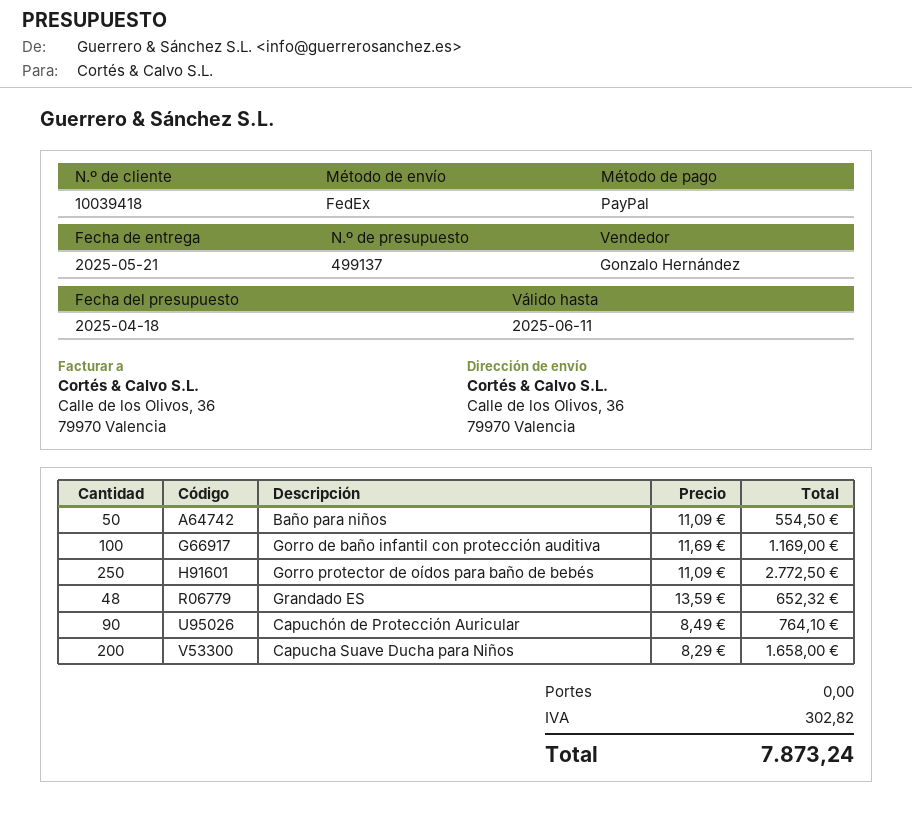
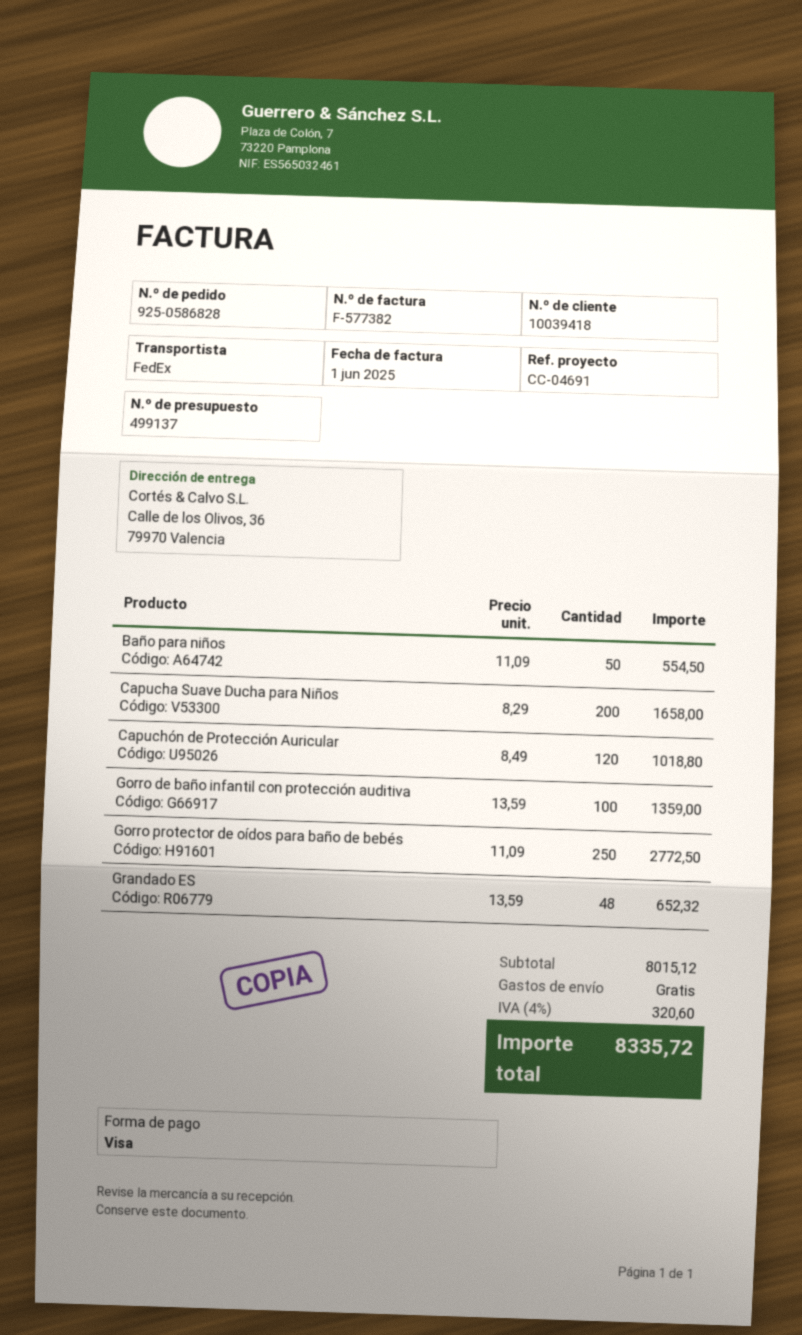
payment method: PayPal -> Visa
Gorro de baño infantil con protección auditiva: 100 x 11.69 = 1169.00 -> 100 x 13.59 = 1359.00
Capuchón de Protección Auricular: 90 x 8.49 = 764.10 -> 120 x 8.49 = 1018.80
tax: 302.82 -> 320.60
total: 7873.24 -> 8335.72

